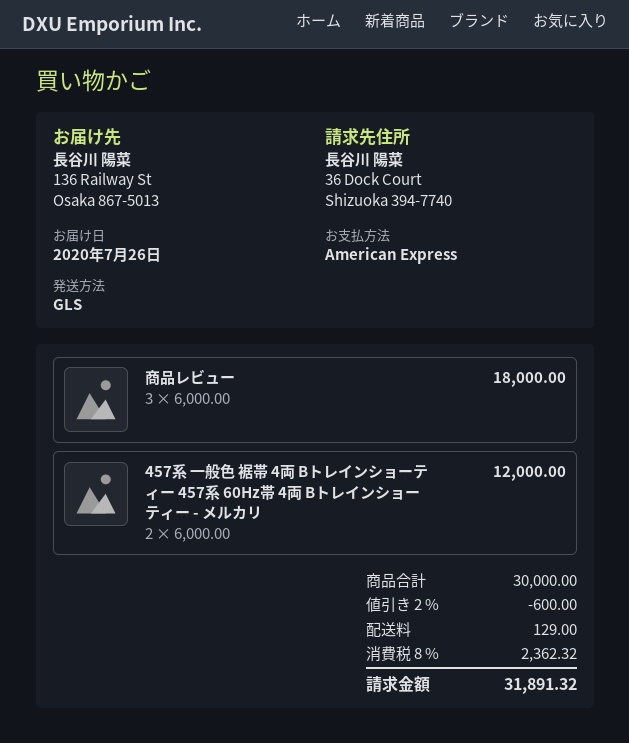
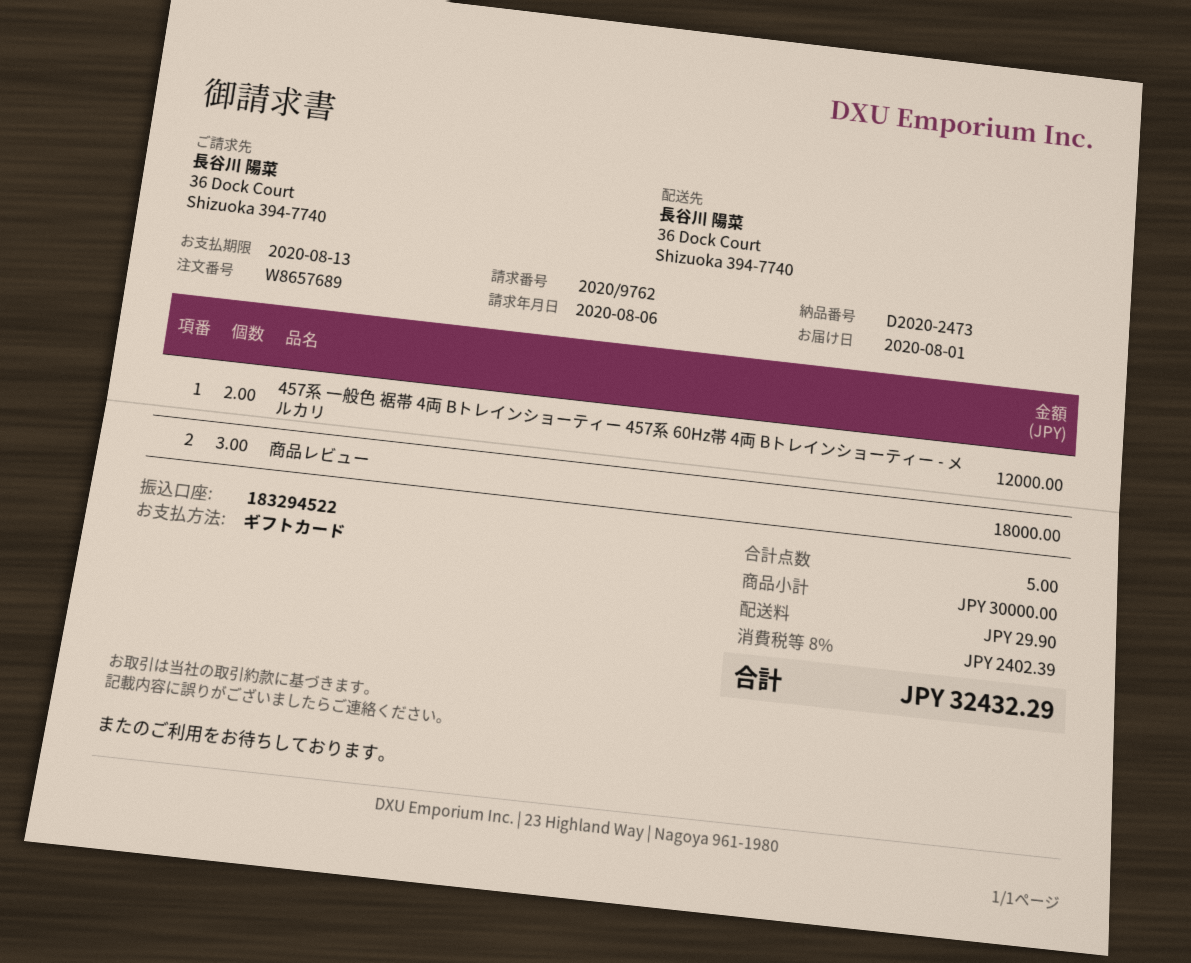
delivery date: 2020-07-26 -> 2020-08-01
payment method: American Express -> gift card
ship to: 136 Railway St, Osaka 867-5013 -> 36 Dock Court, Shizuoka 394-7740
discount: 2% = 600.00 -> none
shipping: 129.00 -> 29.90
tax: 8% = 2362.32 -> 8% = 2402.39
total: 31891.32 -> 32432.29

